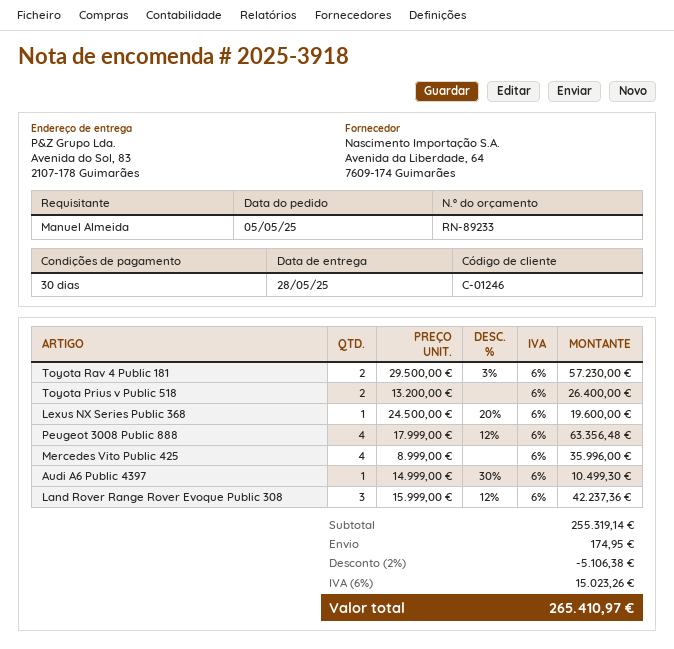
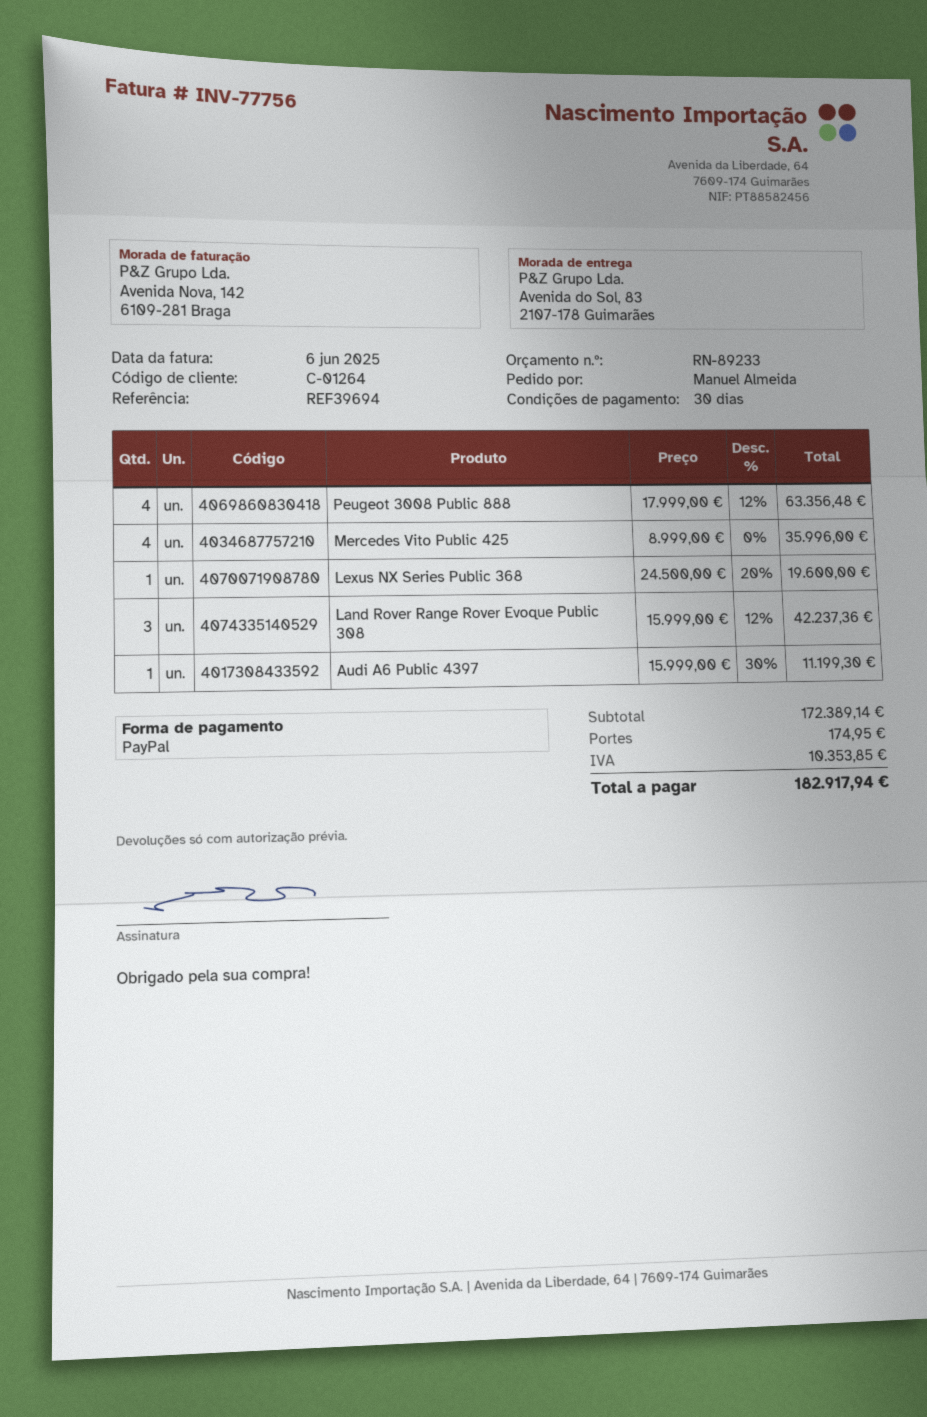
customer number: C-01246 -> C-01264
Toyota Rav 4 Public 181: 2 x 29500.00 - 3% = 57230.00 -> none
Toyota Prius v Public 518: 2 x 13200.00 = 26400.00 -> none
Audi A6 Public 4397: 1 x 14999.00 - 30% = 10499.30 -> 1 x 15999.00 - 30% = 11199.30
subtotal: 255319.14 -> 172389.14
discount: 2% = 5106.38 -> none
tax: 15023.26 -> 10353.85
total: 265410.97 -> 182917.94

